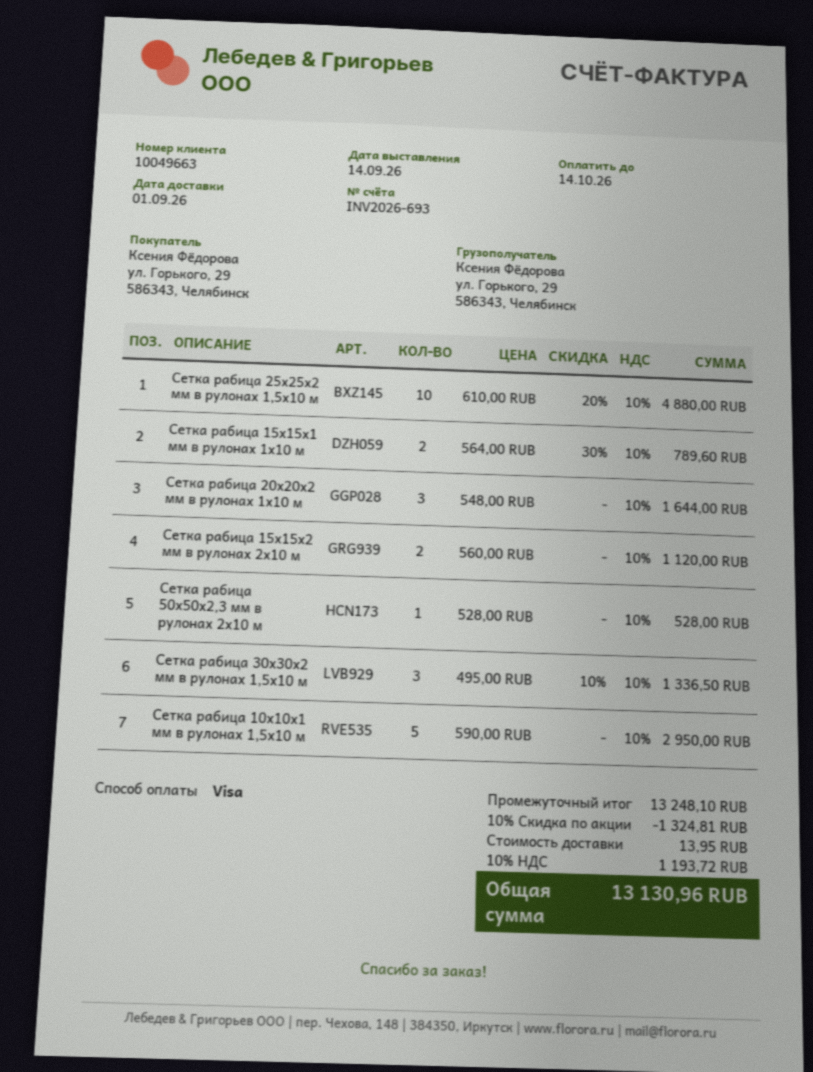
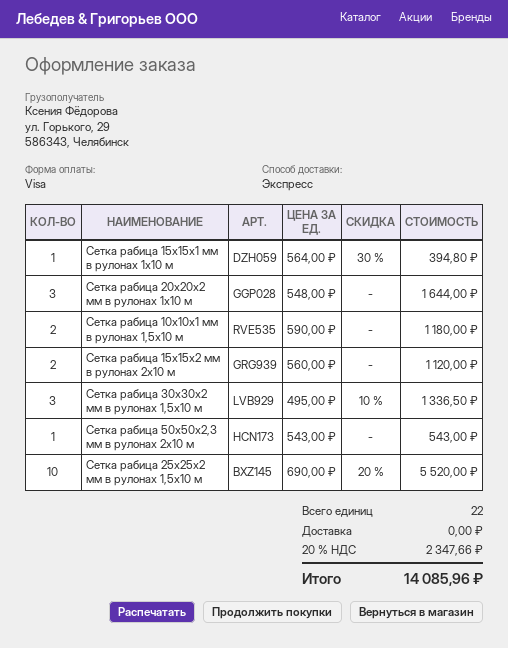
Сетка рабица 25х25х2 мм в рулонах 1,5х10 м: 10 x 610.00 - 20% = 4880.00 -> 10 x 690.00 - 20% = 5520.00
Сетка рабица 15х15х1 мм в рулонах 1х10 м: 2 x 564.00 - 30% = 789.60 -> 1 x 564.00 - 30% = 394.80
Сетка рабица 50х50х2,3 мм в рулонах 2х10 м: 1 x 528.00 = 528.00 -> 1 x 543.00 = 543.00
Сетка рабица 10х10х1 мм в рулонах 1,5х10 м: 5 x 590.00 = 2950.00 -> 2 x 590.00 = 1180.00
discount: 10% = 1324.81 -> none
shipping: 13.95 -> 0.00
tax: 10% = 1193.72 -> 20% = 2347.66
total: 13130.96 -> 14085.96

